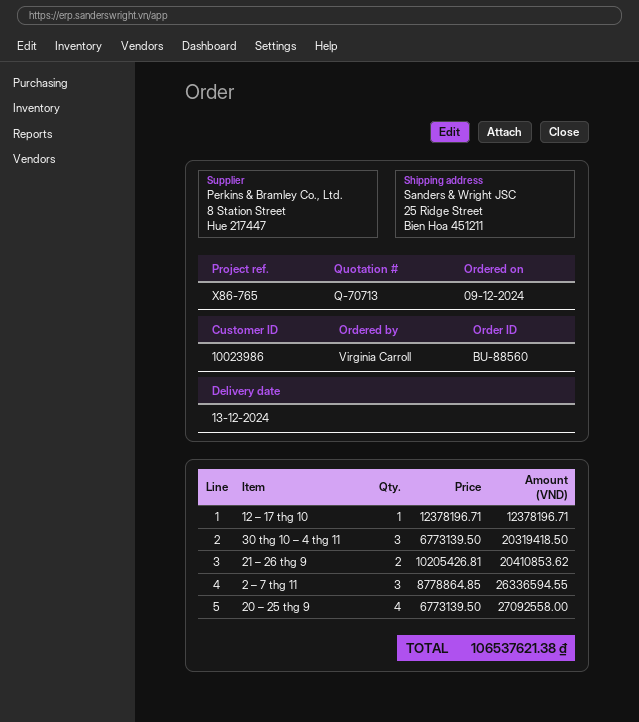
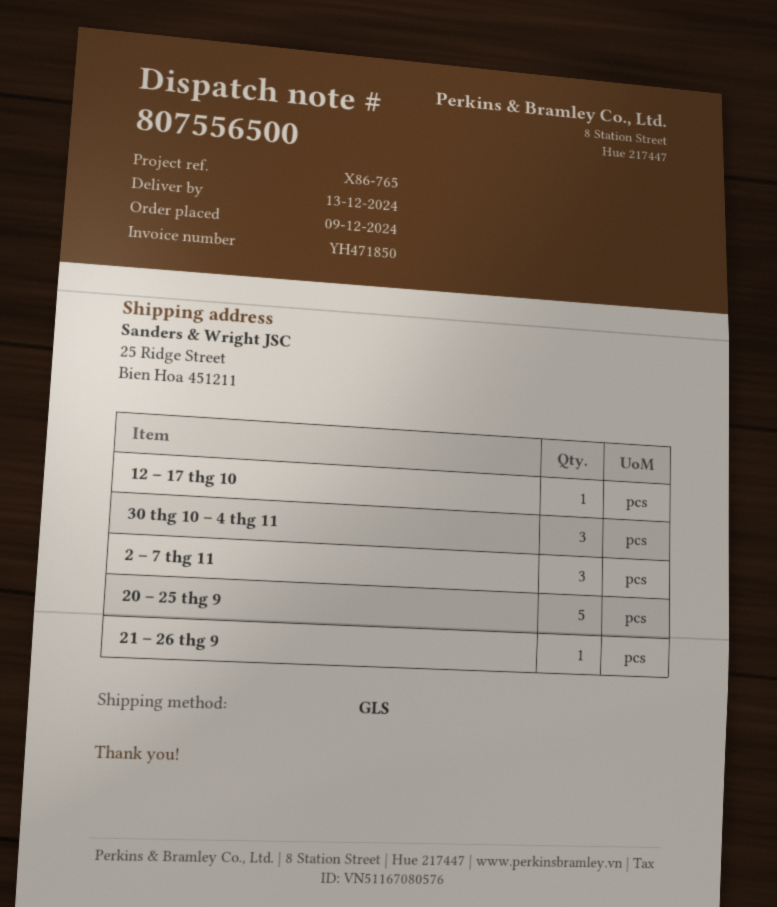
21 – 26 thg 9: 2 -> 1
20 – 25 thg 9: 4 -> 5

